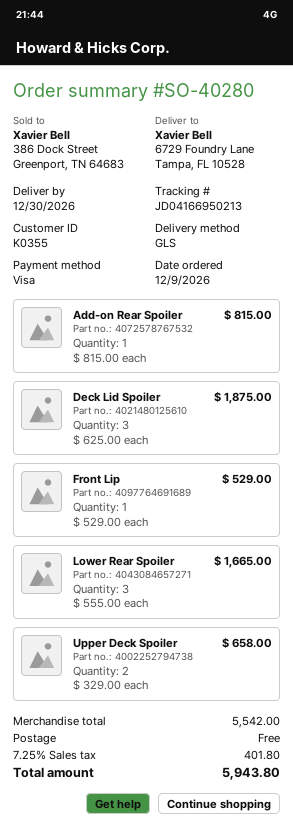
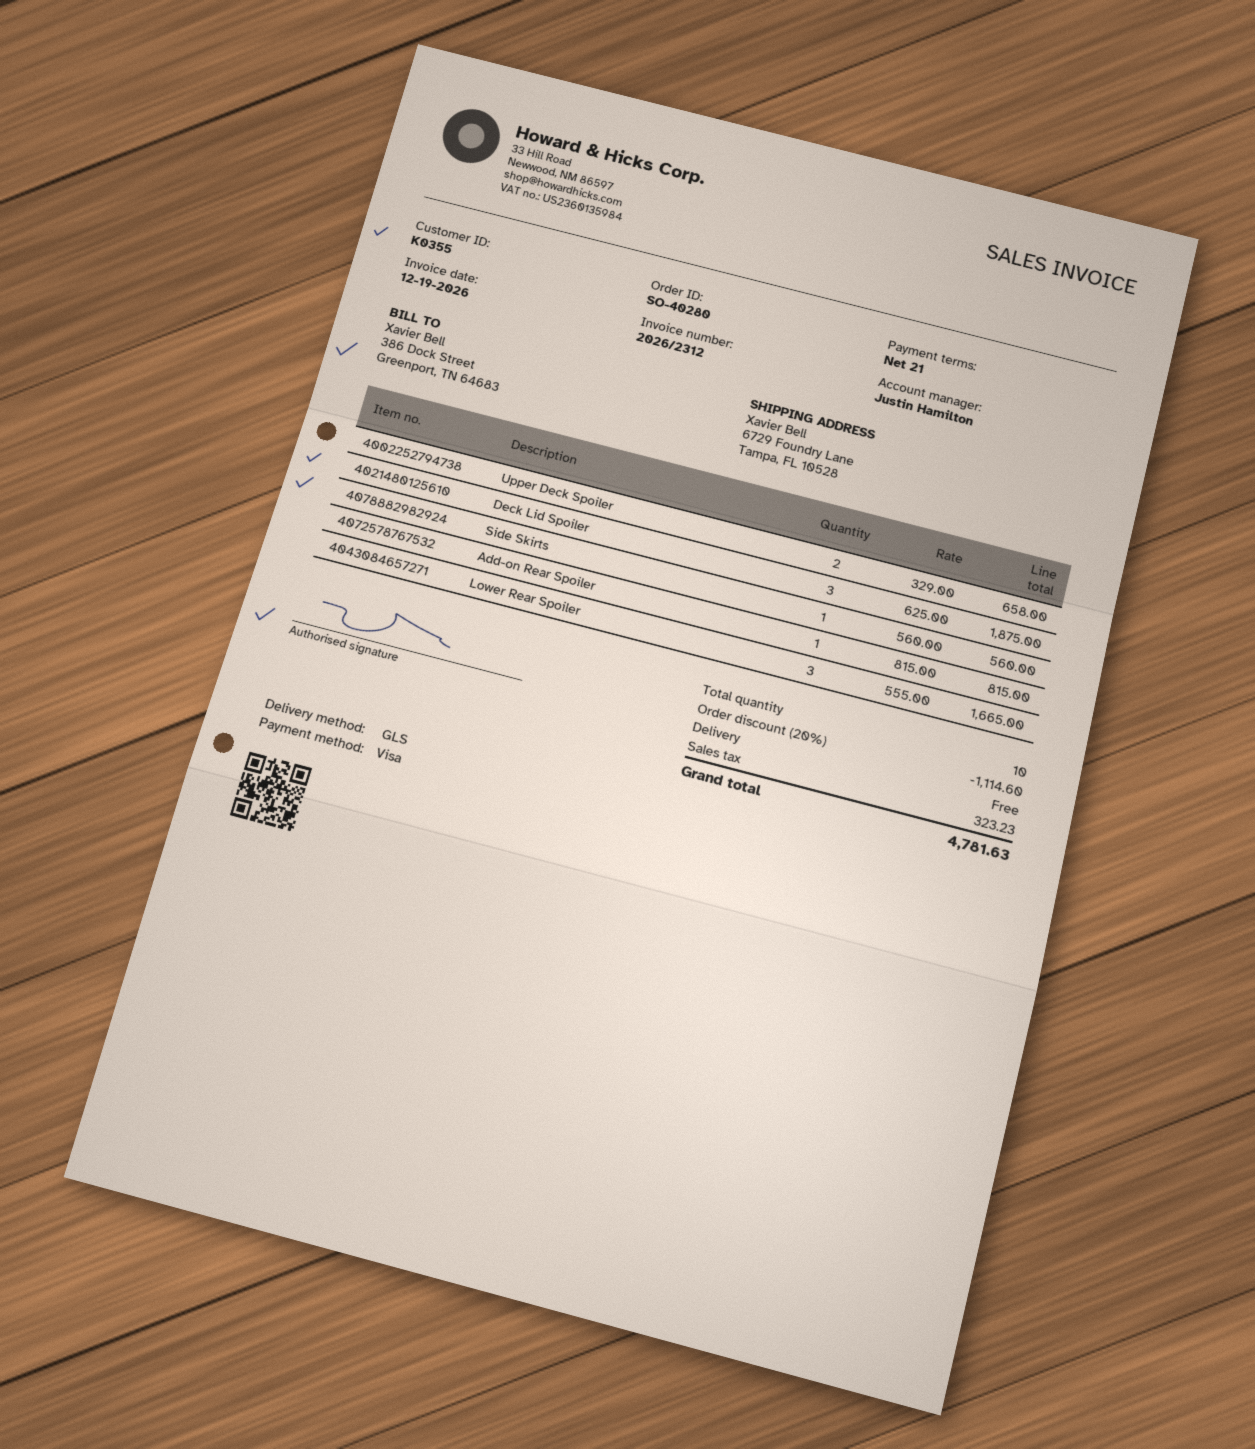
Front Lip: 1 x 529.00 = 529.00 -> none
Side Skirts: none -> 1 x 560.00 = 560.00
discount: none -> 20% = 1114.60
tax: 401.80 -> 323.23
total: 5943.80 -> 4781.63

